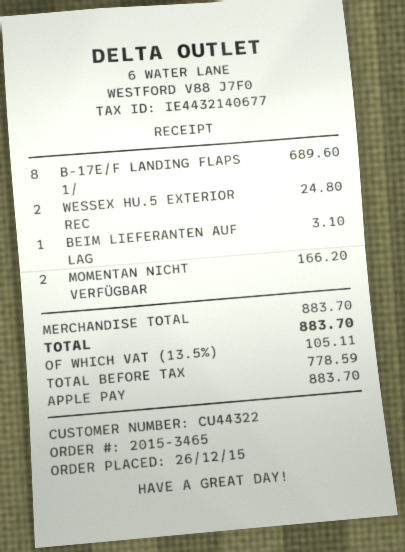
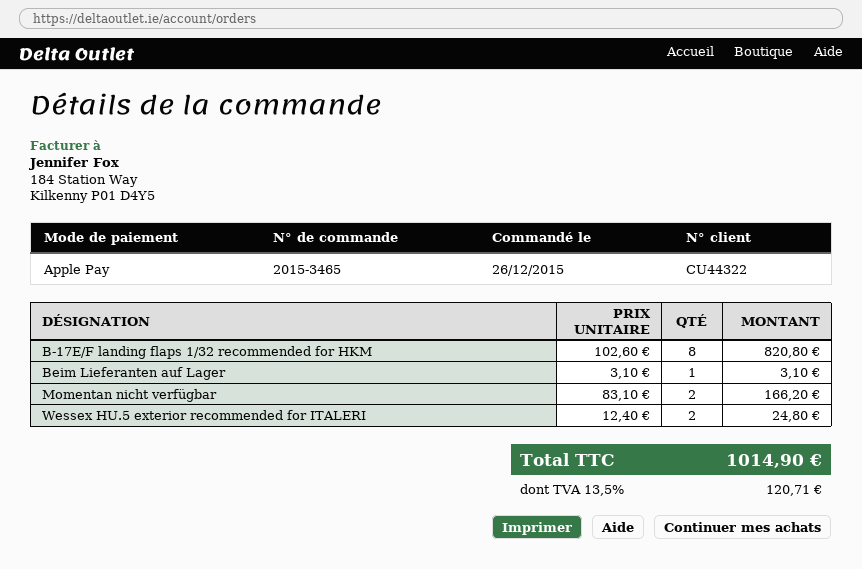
B-17E/F LANDING FLAPS 1/: 8 for 689.60 -> 8 for 820.80
tax: 13.5% = 105.11 -> 13.5% = 120.71
total: 883.70 -> 1014.90

